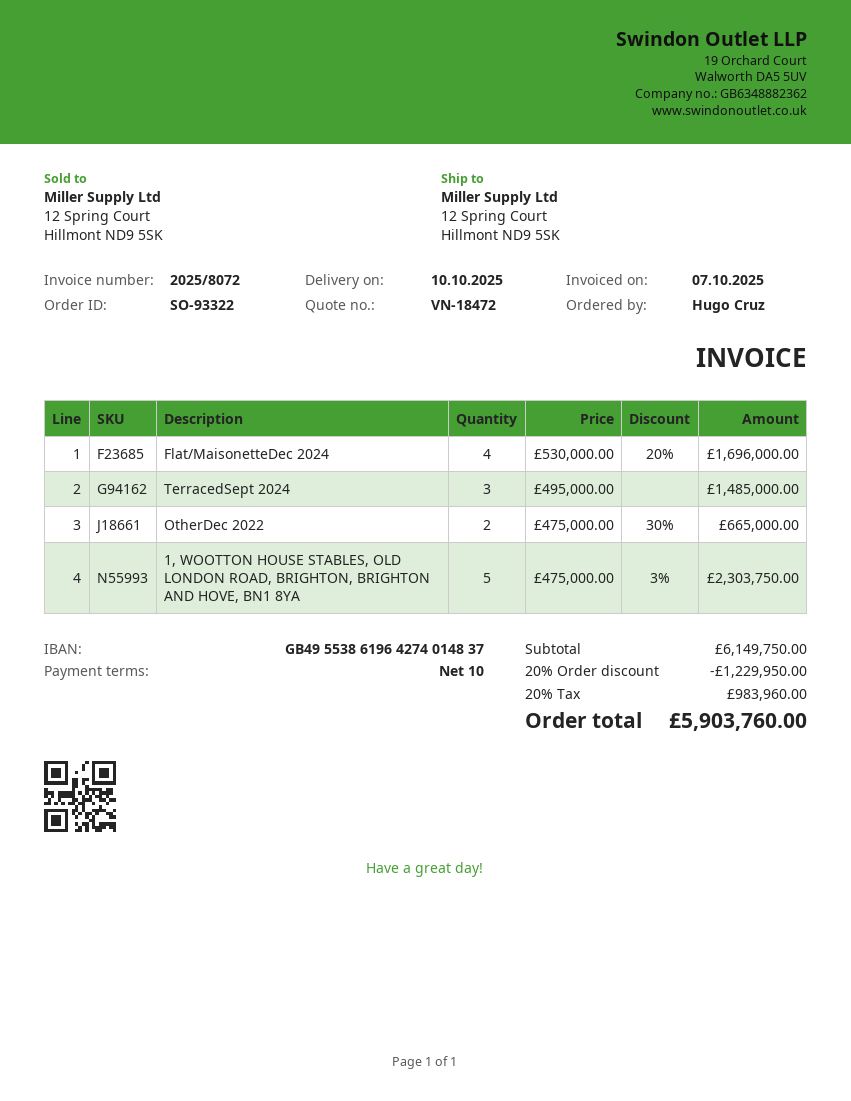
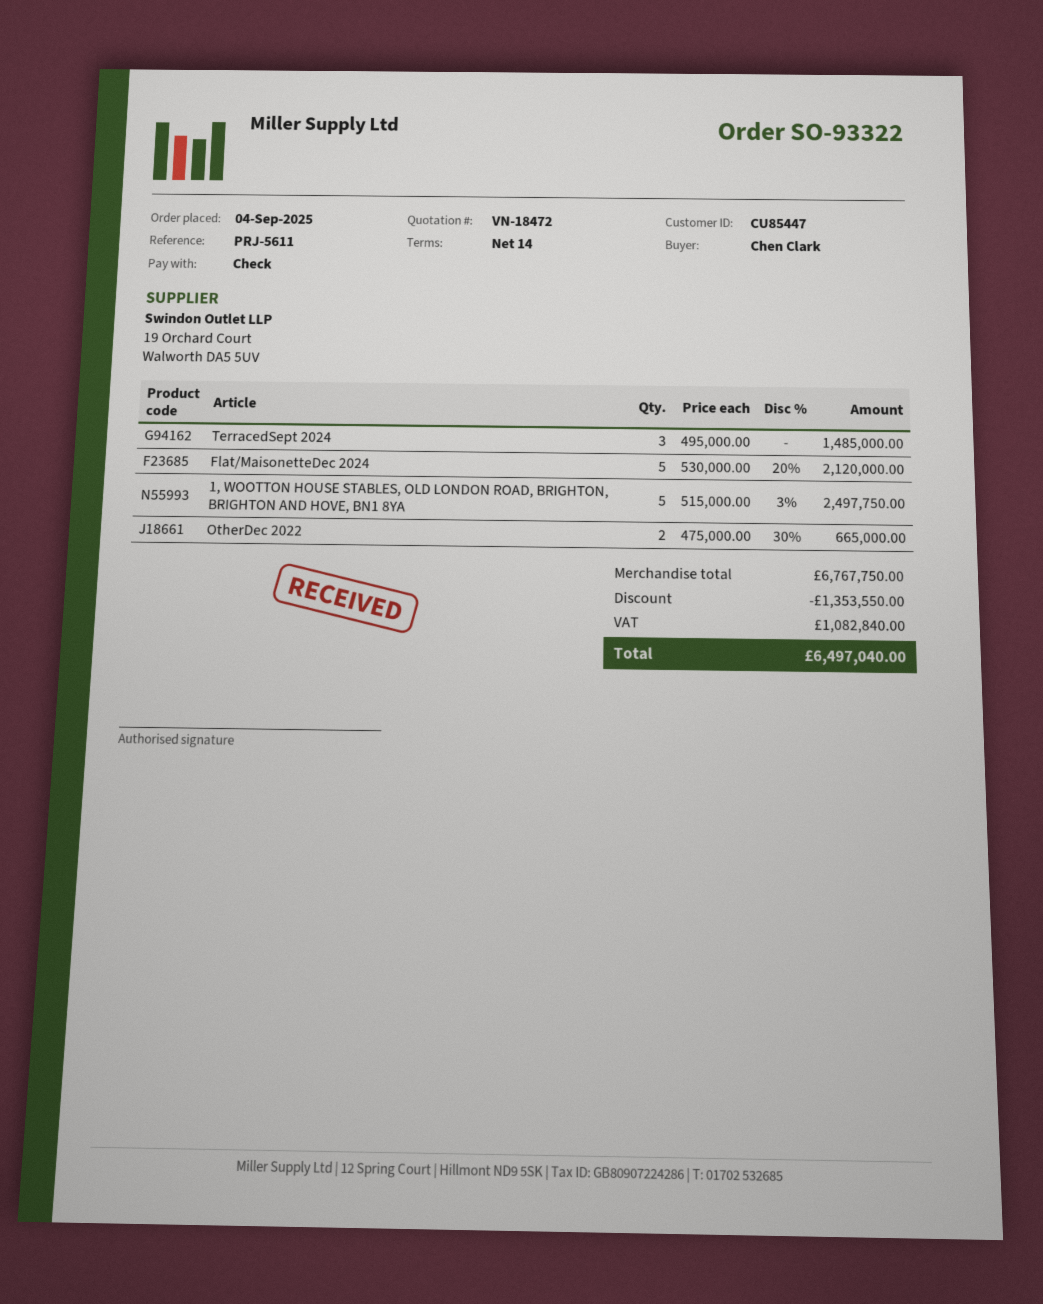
payment terms: 10 days -> 14 days
ordered by: Hugo Cruz -> Chen Clark
Flat/MaisonetteDec 2024: 4 x 530000.00 - 20% = 1696000.00 -> 5 x 530000.00 - 20% = 2120000.00
1, WOOTTON HOUSE STABLES, OLD LONDON ROAD, BRIGHTON, BRIGHTON AND HOVE, BN1 8YA: 5 x 475000.00 - 3% = 2303750.00 -> 5 x 515000.00 - 3% = 2497750.00
subtotal: 6149750.00 -> 6767750.00
discount: 1229950.00 -> 1353550.00
tax: 983960.00 -> 1082840.00
total: 5903760.00 -> 6497040.00

